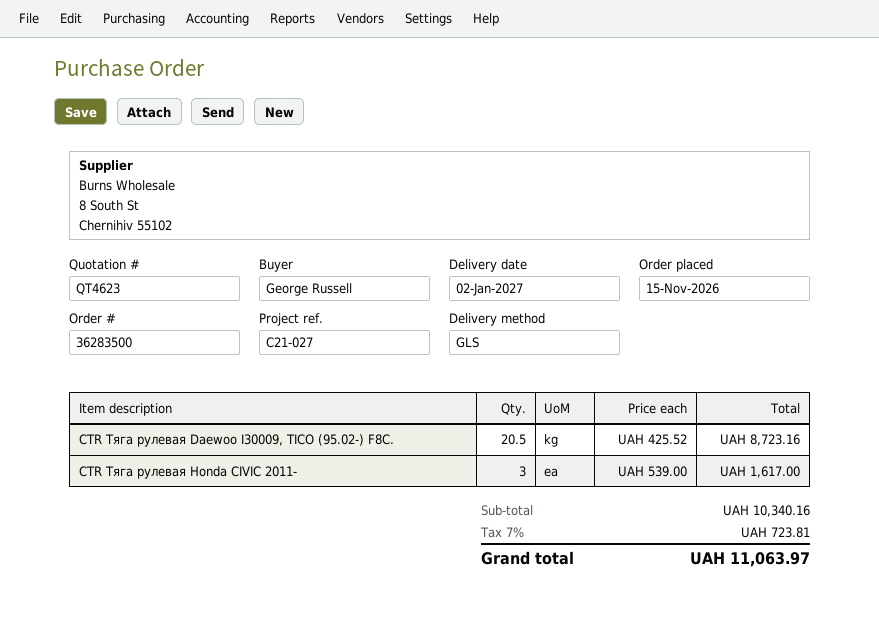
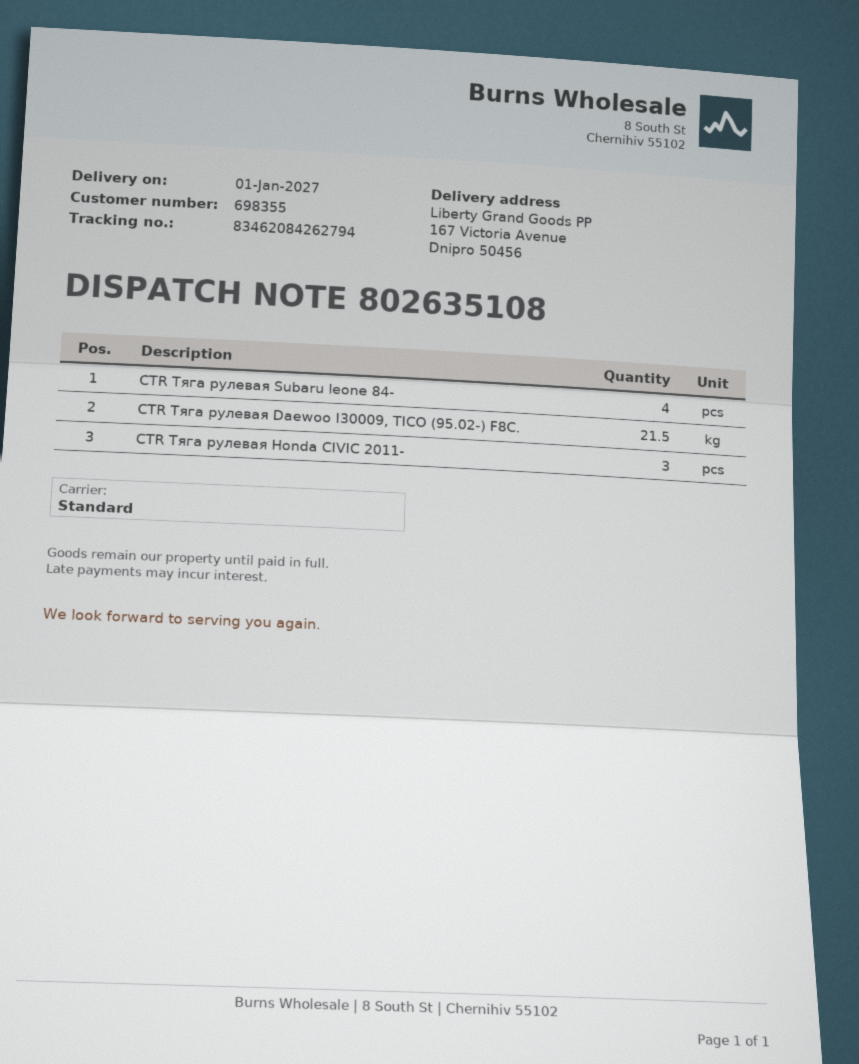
delivery date: 2027-01-02 -> 2027-01-01
shipping method: GLS -> standard
CTR Тяга рулевая Daewoo I30009, TICO (95.02-) F8C.: 20.5 -> 21.5
CTR Тяга рулевая Subaru leone 84-: none -> 4

